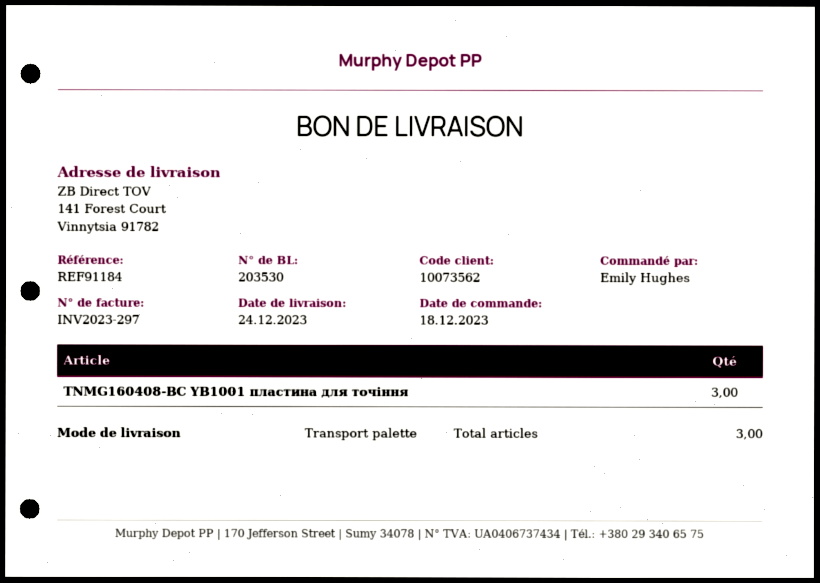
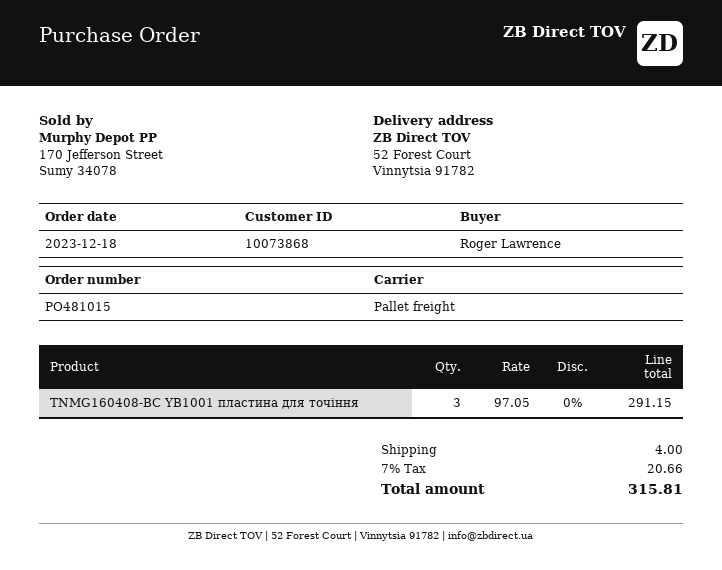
customer number: 10073562 -> 10073868
ordered by: Emily Hughes -> Roger Lawrence
ship to: 141 Forest Court, Vinnytsia 91782 -> 52 Forest Court, Vinnytsia 91782

